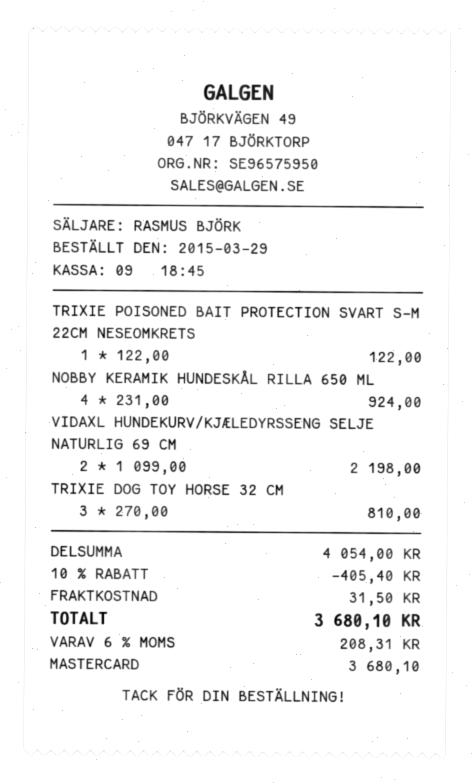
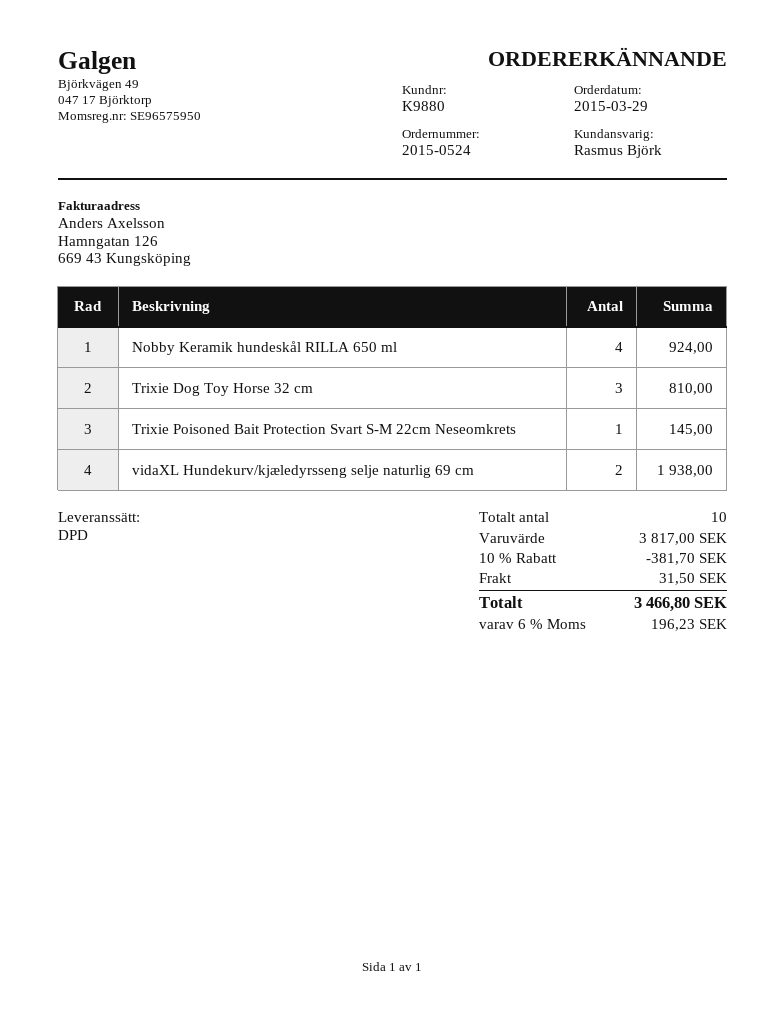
TRIXIE POISONED BAIT PROTECTION SVART S-M 22CM NESEOMKRETS: 1 for 122.00 -> 1 for 145.00
VIDAXL HUNDEKURV/KJÆLEDYRSSENG SELJE NATURLIG 69 CM: 2 for 2198.00 -> 2 for 1938.00
subtotal: 4054.00 -> 3817.00
discount: 10% = 405.40 -> 10% = 381.70
tax: 6% = 208.31 -> 6% = 196.23
total: 3680.10 -> 3466.80

